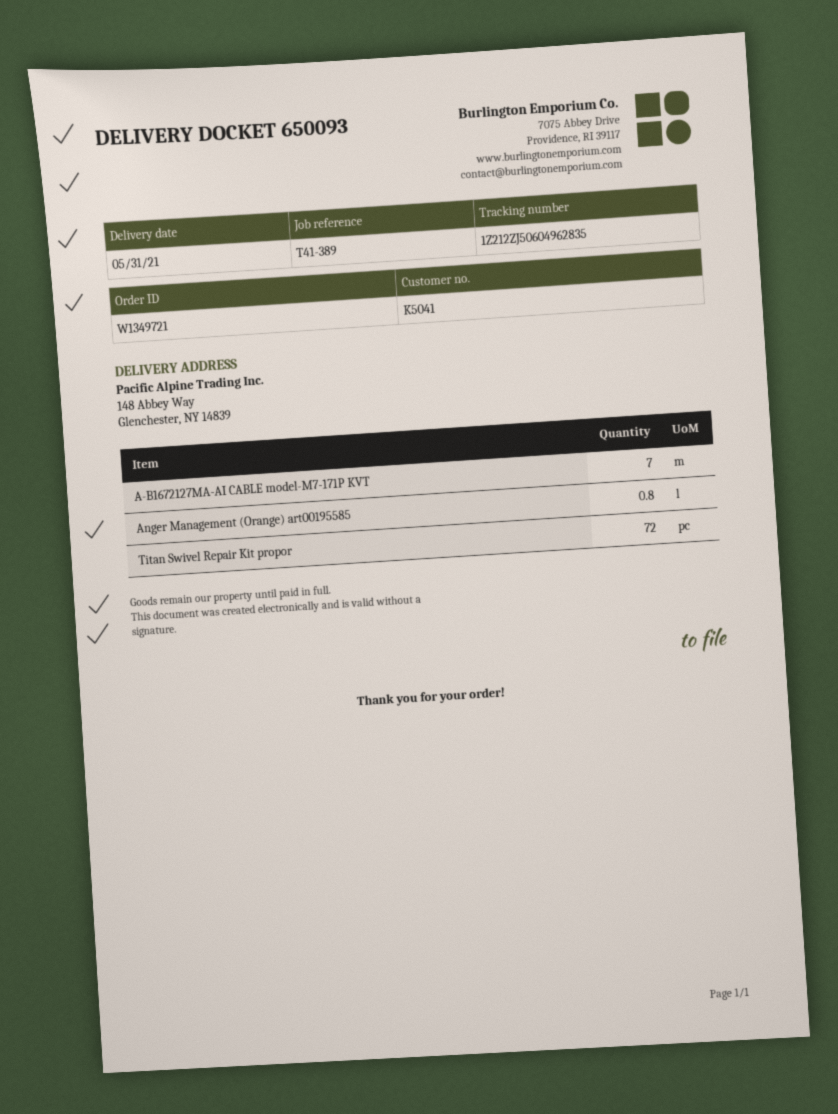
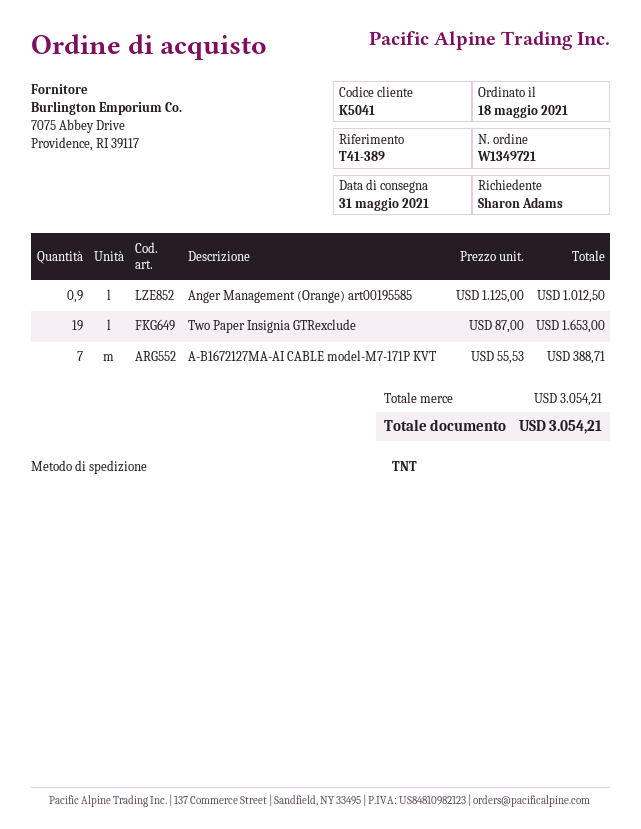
Anger Management (Orange) art00195585: 0.8 -> 0.9
Titan Swivel Repair Kit propor: 72 -> none
Two Paper Insignia GTRexclude: none -> 19

